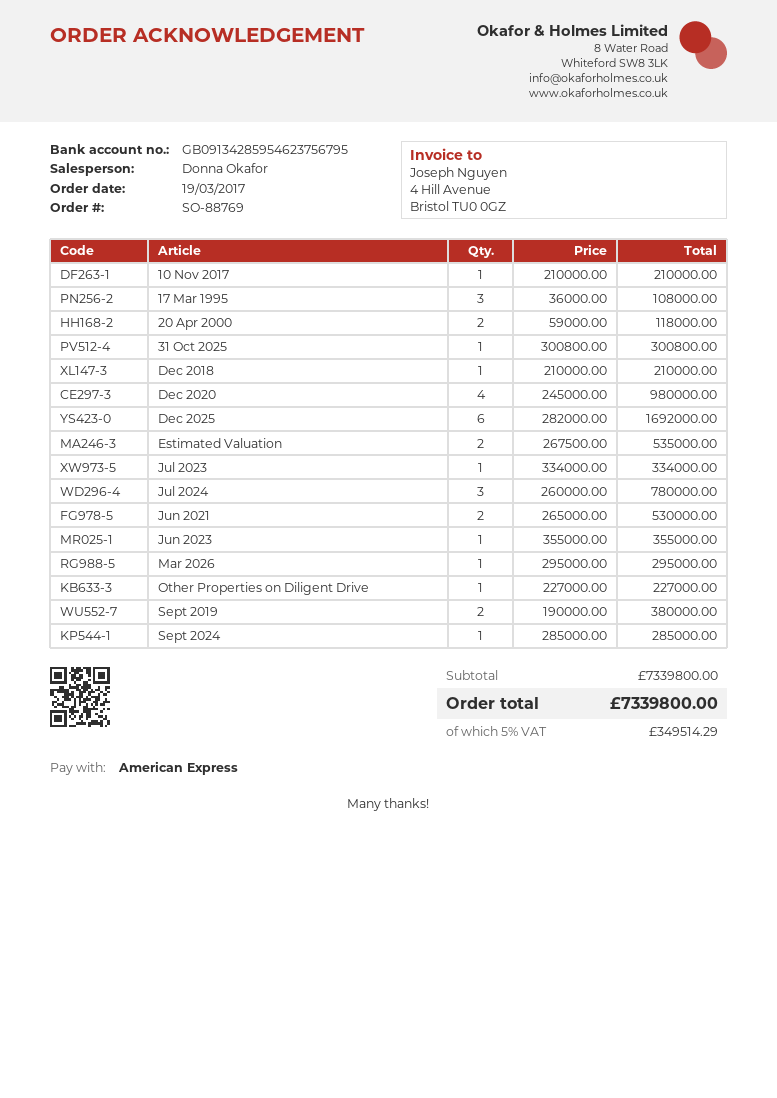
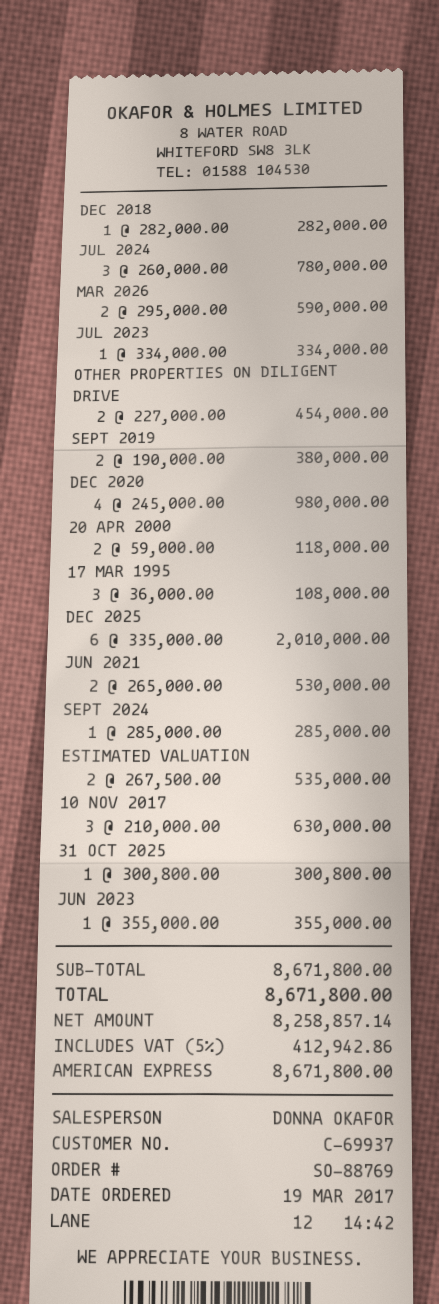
10 Nov 2017: 1 x 210000.00 = 210000.00 -> 3 x 210000.00 = 630000.00
Dec 2018: 1 x 210000.00 = 210000.00 -> 1 x 282000.00 = 282000.00
Dec 2025: 6 x 282000.00 = 1692000.00 -> 6 x 335000.00 = 2010000.00
Mar 2026: 1 x 295000.00 = 295000.00 -> 2 x 295000.00 = 590000.00
Other Properties on Diligent Drive: 1 x 227000.00 = 227000.00 -> 2 x 227000.00 = 454000.00
subtotal: 7339800.00 -> 8671800.00
tax: 5% = 349514.29 -> 5% = 412942.86
total: 7339800.00 -> 8671800.00

